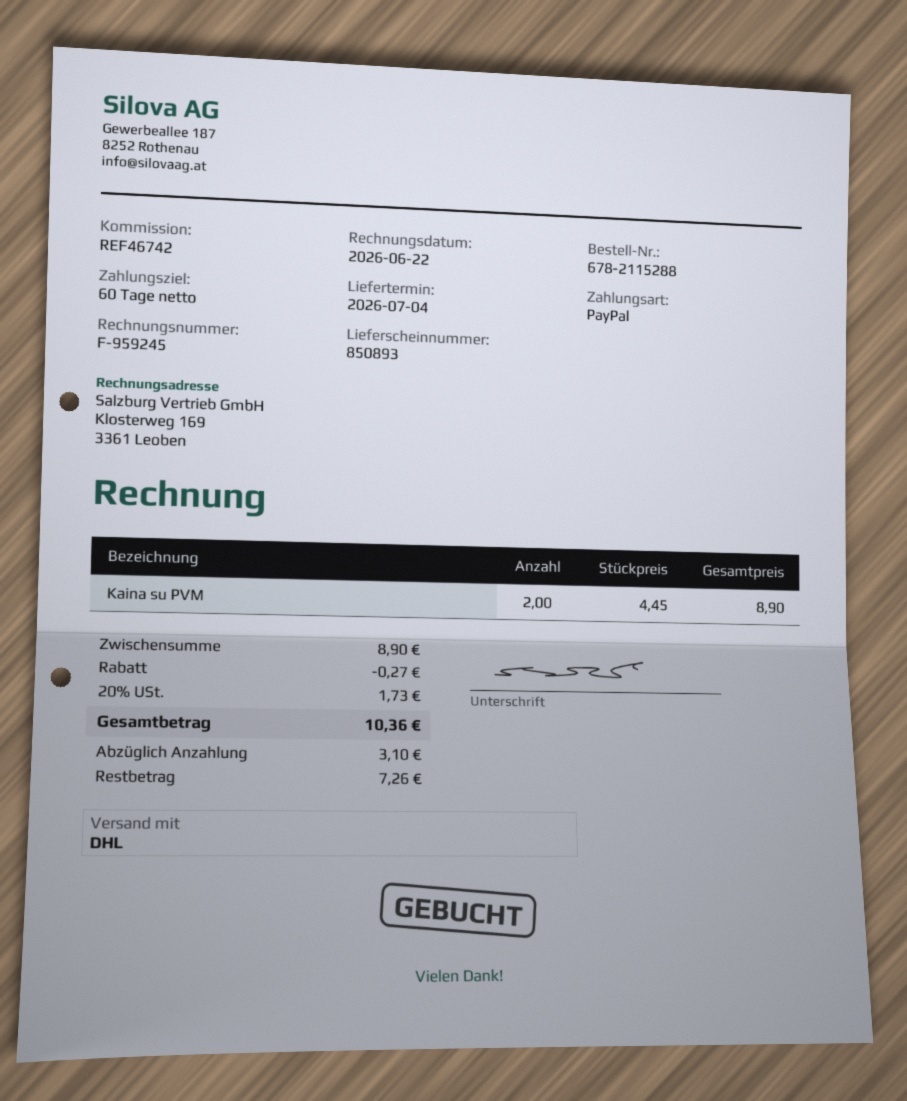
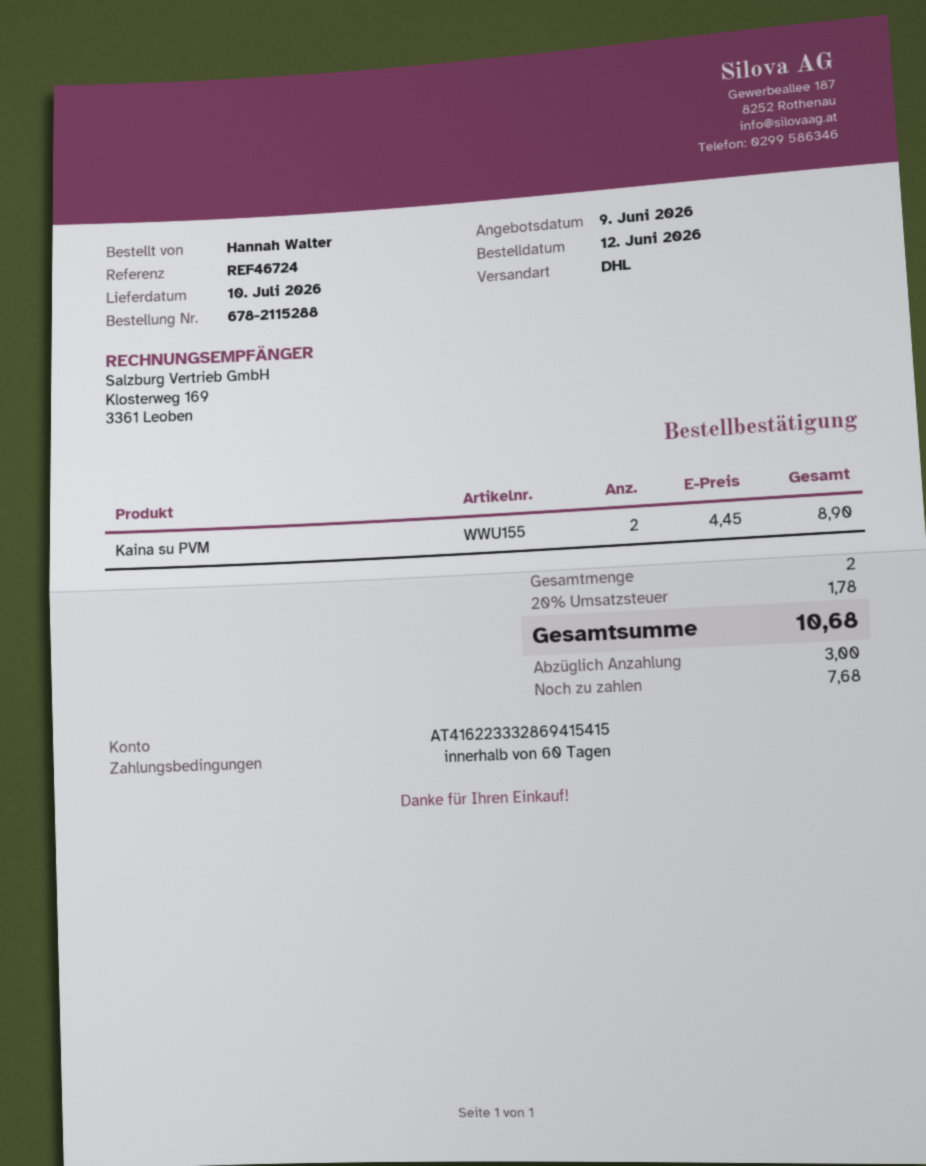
delivery date: 2026-07-04 -> 2026-07-10
reference: REF46742 -> REF46724
discount: 0.27 -> none
tax: 20% = 1.73 -> 20% = 1.78
total: 10.36 -> 10.68
deposit: 3.10 -> 3.00
balance: 7.26 -> 7.68

